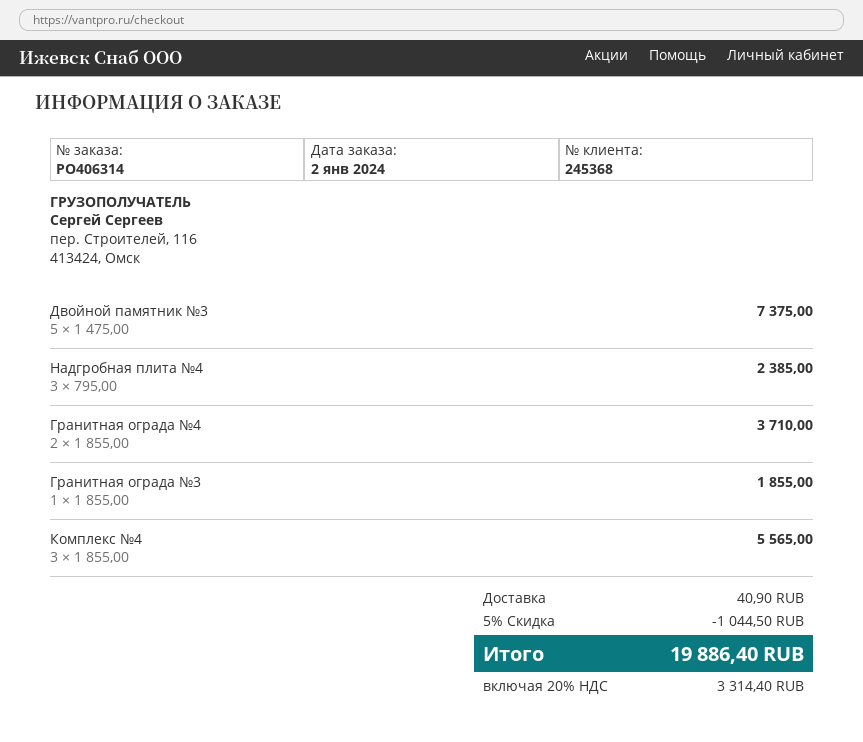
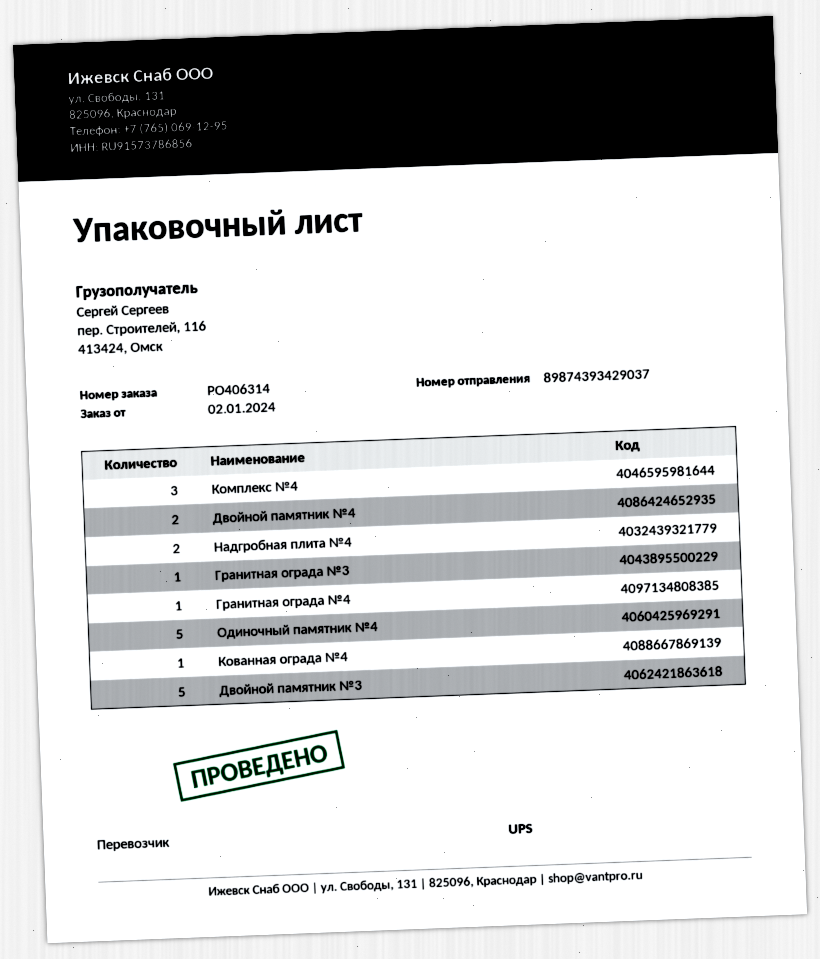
Надгробная плита №4: 3 -> 2
Гранитная ограда №4: 2 -> 1
Двойной памятник №4: none -> 2
Одиночный памятник №4: none -> 5
Кованная ограда №4: none -> 1

